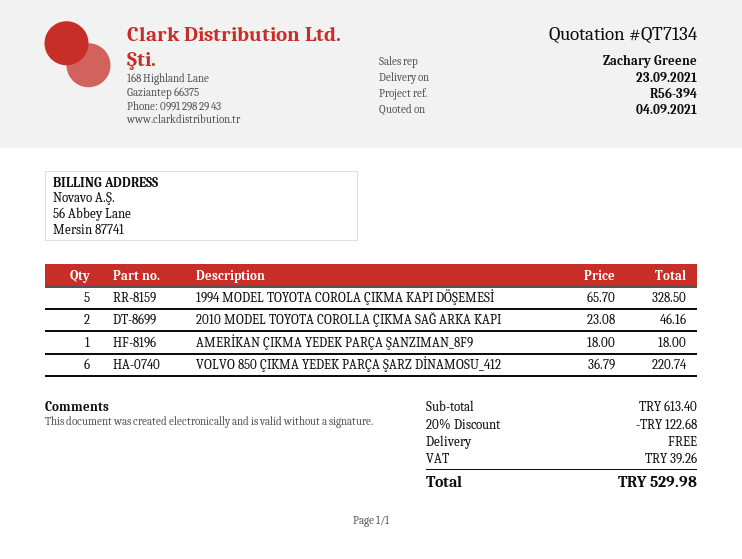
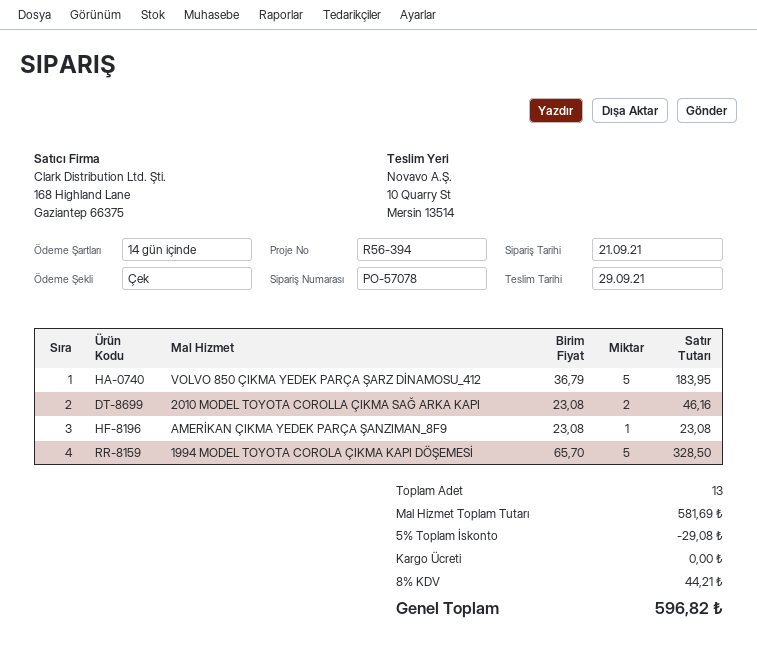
delivery date: 2021-09-23 -> 2021-09-29
AMERİKAN ÇIKMA YEDEK PARÇA ŞANZIMAN_8F9: 1 x 18.00 = 18.00 -> 1 x 23.08 = 23.08
VOLVO 850 ÇIKMA YEDEK PARÇA ŞARZ DİNAMOSU_412: 6 x 36.79 = 220.74 -> 5 x 36.79 = 183.95
subtotal: 613.40 -> 581.69
discount: 20% = 122.68 -> 5% = 29.08
tax: 39.26 -> 44.21
total: 529.98 -> 596.82

